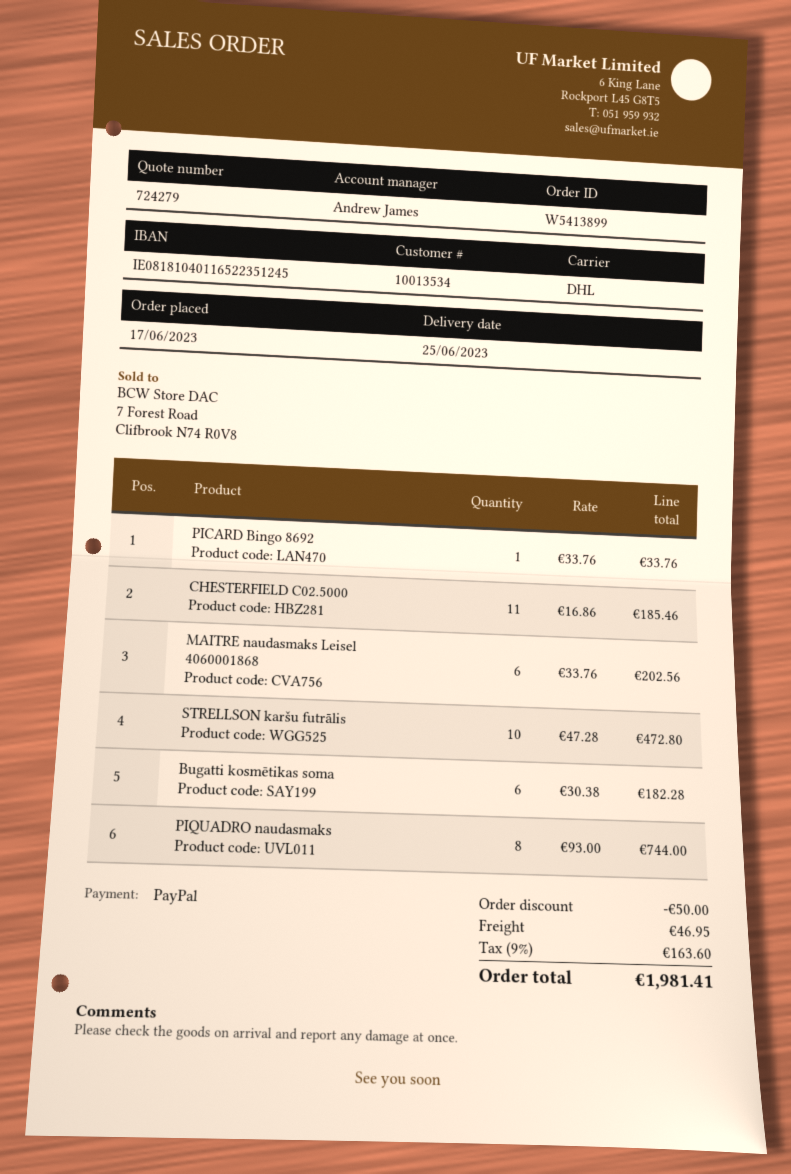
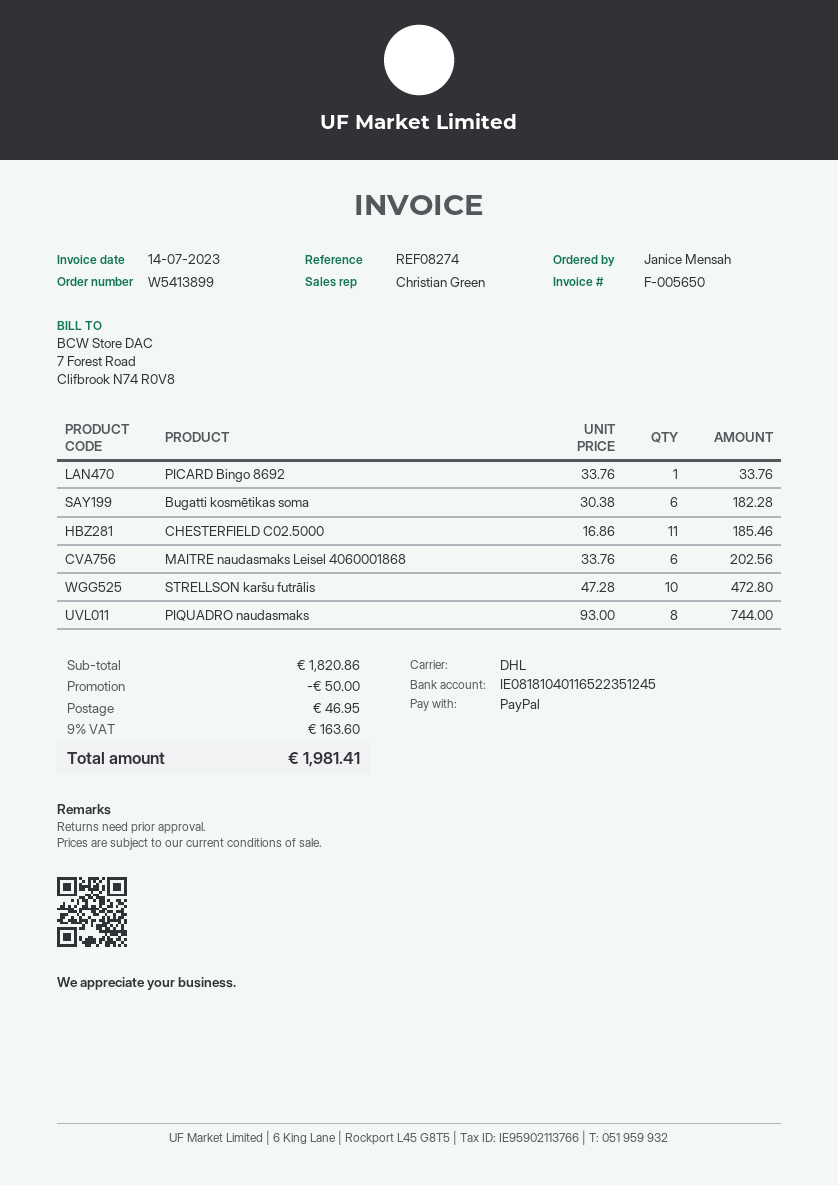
sales rep: Andrew James -> Christian Green

